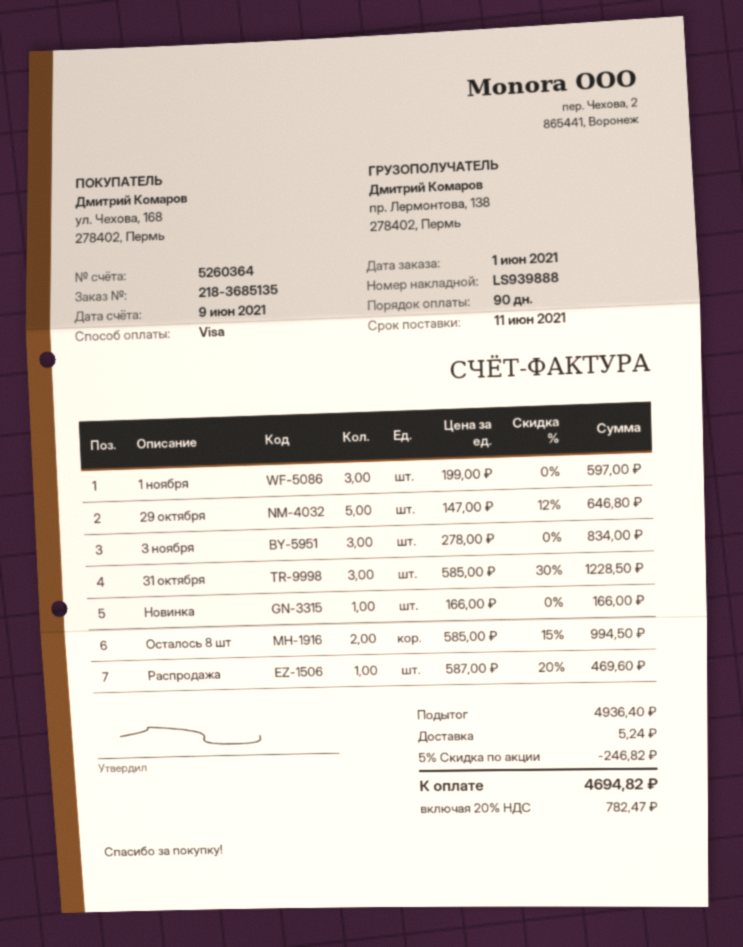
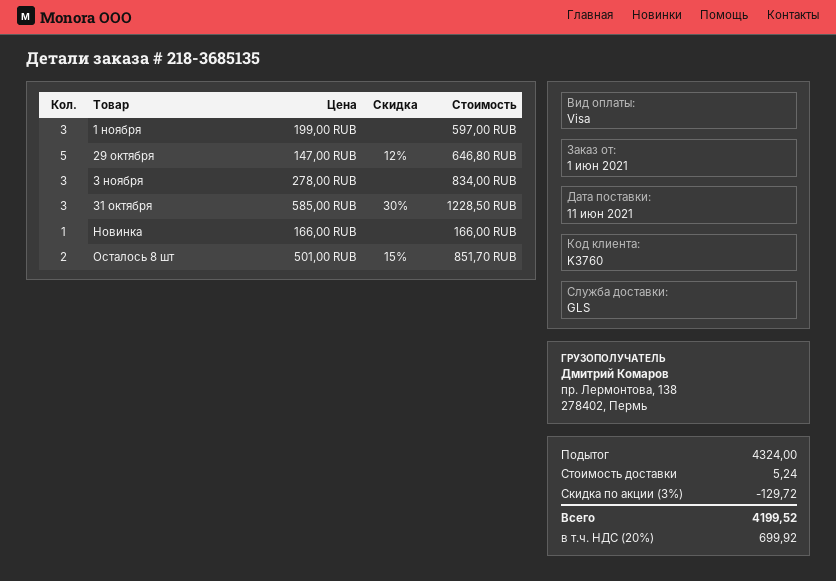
Осталось 8 шт: 2 x 585.00 - 15% = 994.50 -> 2 x 501.00 - 15% = 851.70
Распродажа: 1 x 587.00 - 20% = 469.60 -> none
subtotal: 4936.40 -> 4324.00
discount: 5% = 246.82 -> 3% = 129.72
tax: 20% = 782.47 -> 20% = 699.92
total: 4694.82 -> 4199.52

